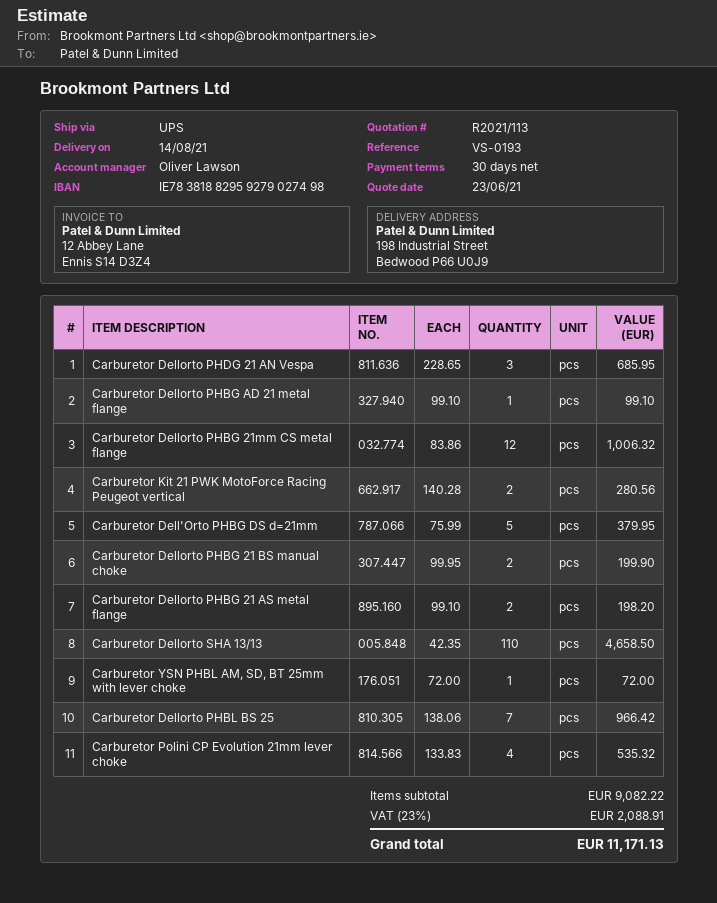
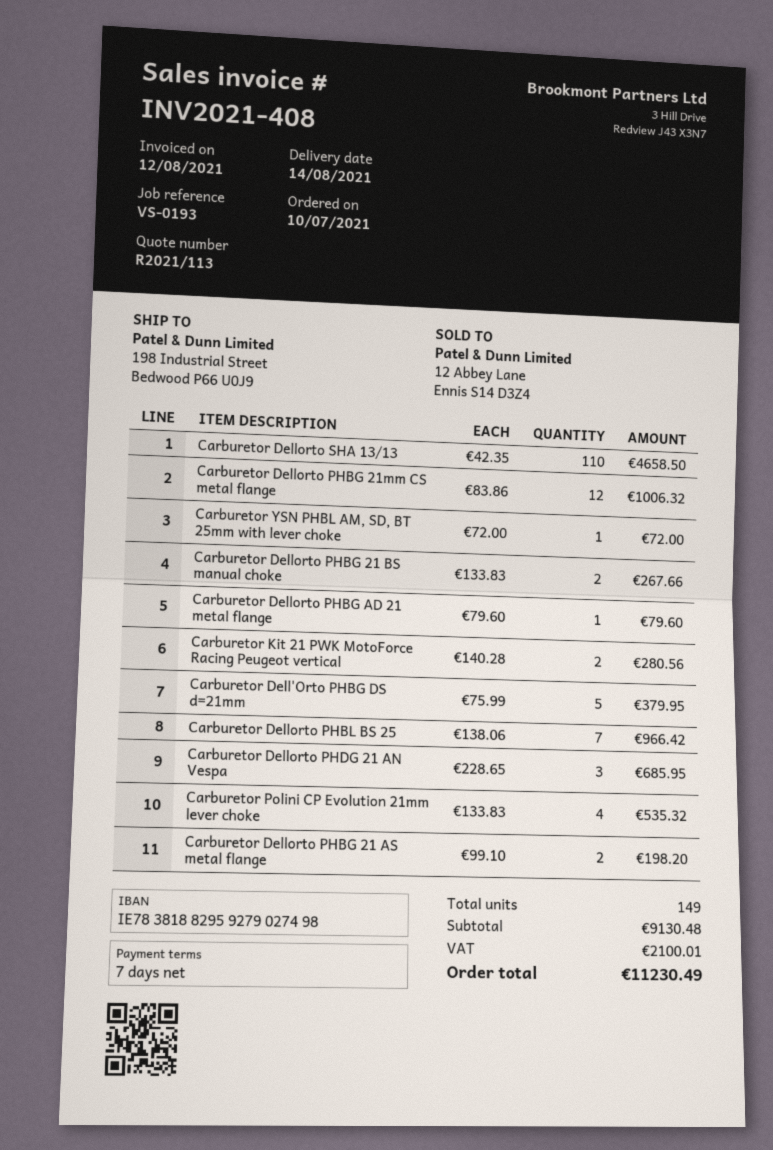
payment terms: 30 days -> 7 days
Carburetor Dellorto PHBG AD 21 metal flange: 1 x 99.10 = 99.10 -> 1 x 79.60 = 79.60
Carburetor Dellorto PHBG 21 BS manual choke: 2 x 99.95 = 199.90 -> 2 x 133.83 = 267.66
subtotal: 9082.22 -> 9130.48
tax: 2088.91 -> 2100.01
total: 11171.13 -> 11230.49

